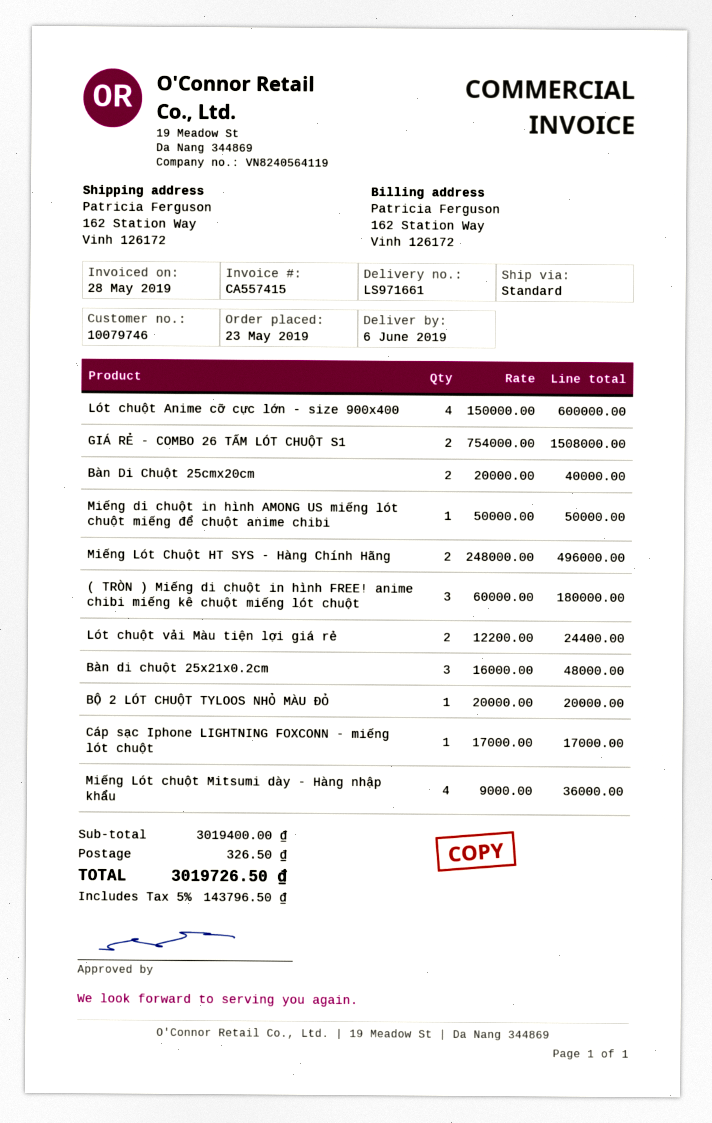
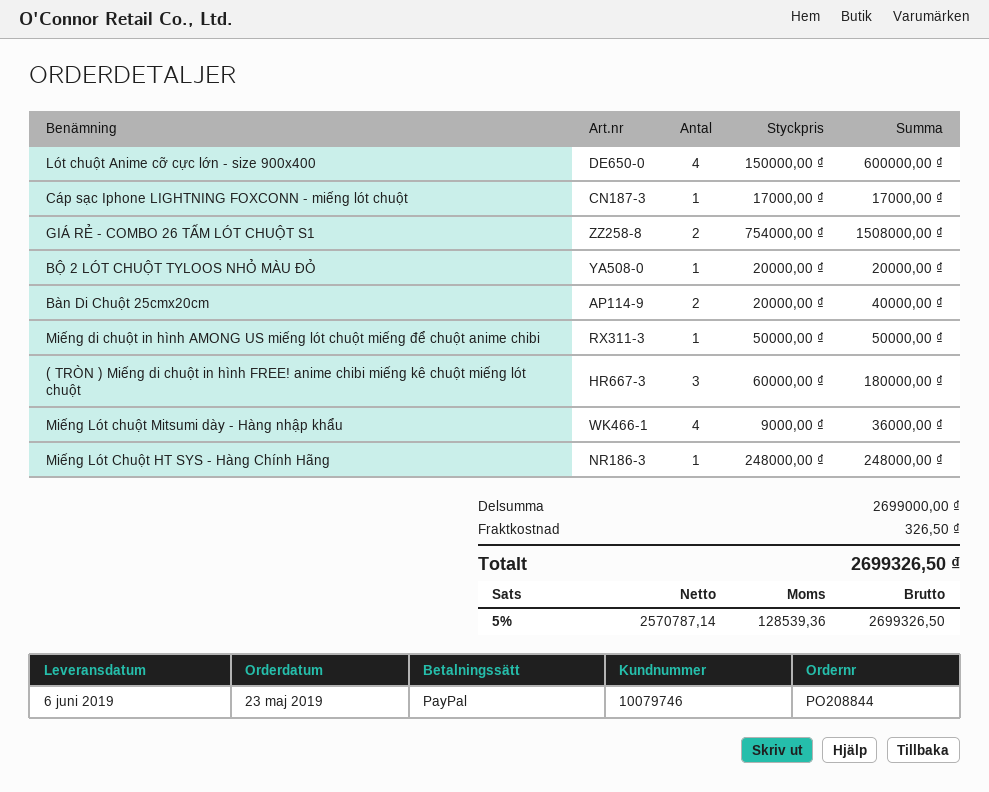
Miếng Lót Chuột HT SYS - Hàng Chính Hãng: 2 x 248000.00 = 496000.00 -> 1 x 248000.00 = 248000.00
Lót chuột vải Màu tiện lợi giá rẻ: 2 x 12200.00 = 24400.00 -> none
Bàn di chuột 25x21x0.2cm: 3 x 16000.00 = 48000.00 -> none
subtotal: 3019400.00 -> 2699000.00
tax: 5% = 143796.50 -> 5% = 128539.36
total: 3019726.50 -> 2699326.50

